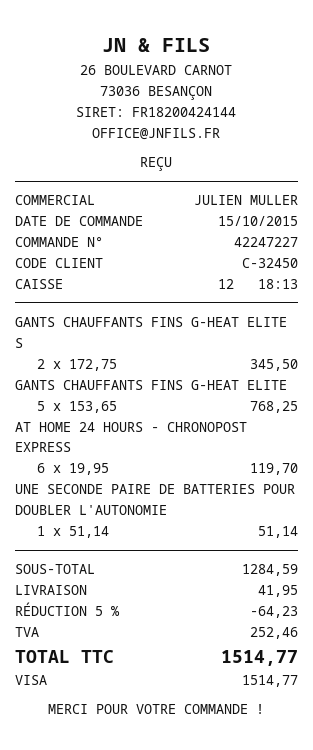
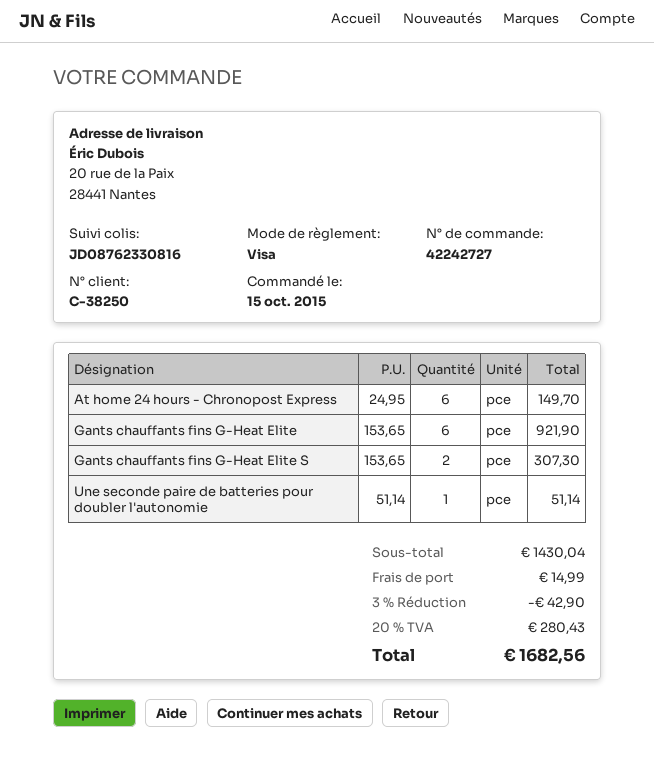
order number: 42247227 -> 42242727
customer number: C-32450 -> C-38250
GANTS CHAUFFANTS FINS G-HEAT ELITE S: 2 x 172.75 = 345.50 -> 2 x 153.65 = 307.30
GANTS CHAUFFANTS FINS G-HEAT ELITE: 5 x 153.65 = 768.25 -> 6 x 153.65 = 921.90
AT HOME 24 HOURS - CHRONOPOST EXPRESS: 6 x 19.95 = 119.70 -> 6 x 24.95 = 149.70
subtotal: 1284.59 -> 1430.04
discount: 5% = 64.23 -> 3% = 42.90
shipping: 41.95 -> 14.99
tax: 252.46 -> 280.43
total: 1514.77 -> 1682.56

